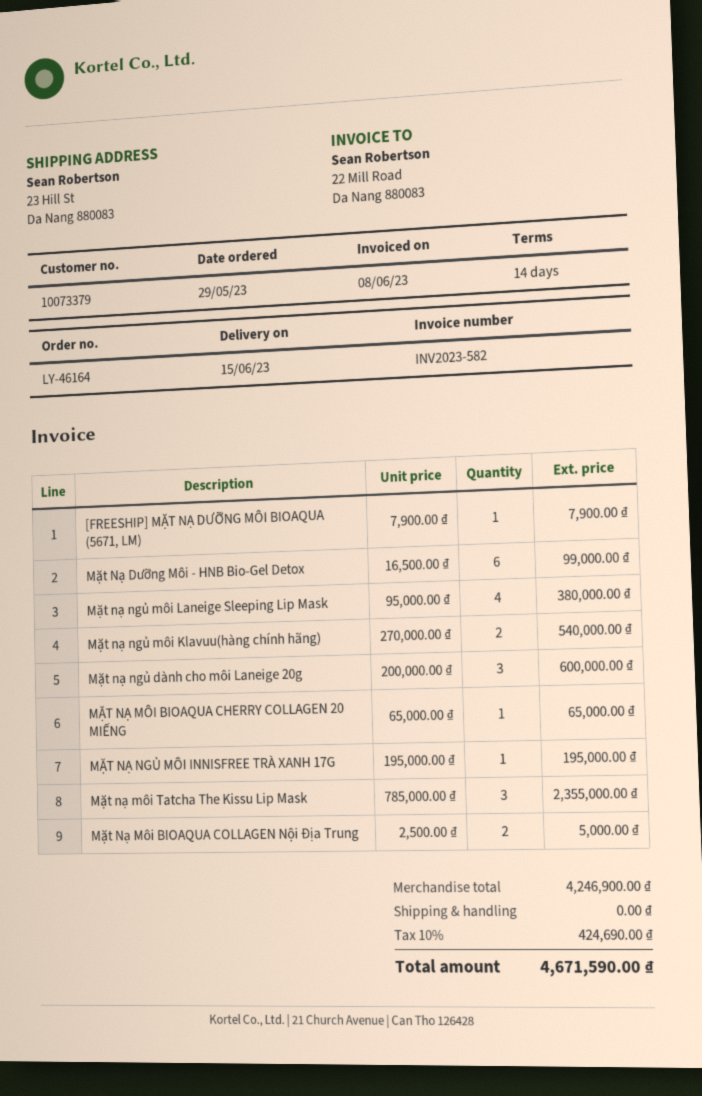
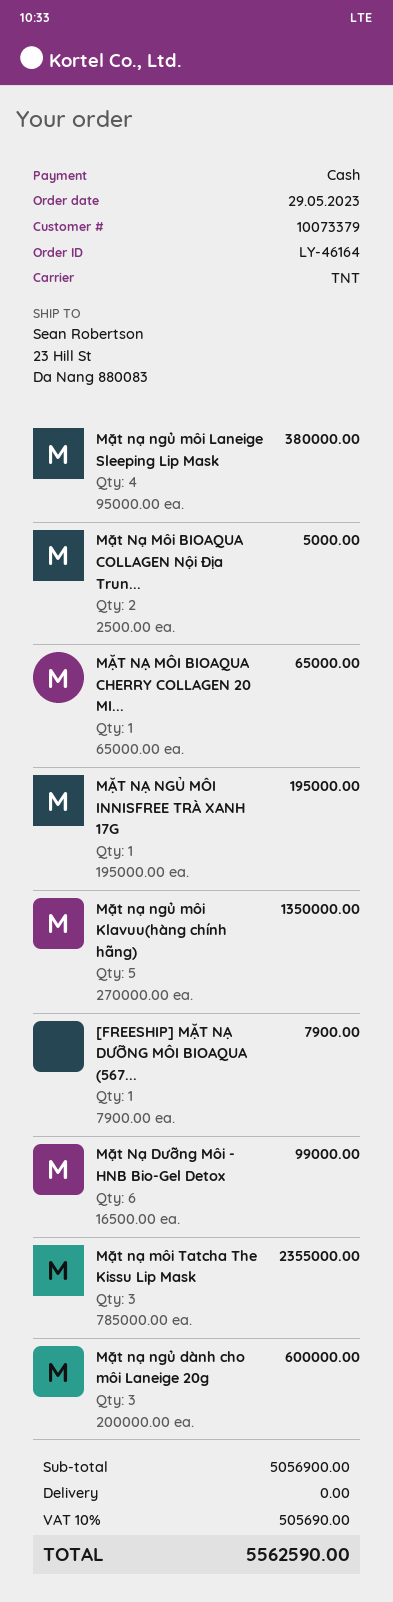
Mặt nạ ngủ môi Klavuu(hàng chính hãng): 2 x 270000.00 = 540000.00 -> 5 x 270000.00 = 1350000.00
subtotal: 4246900.00 -> 5056900.00
tax: 10% = 424690.00 -> 10% = 505690.00
total: 4671590.00 -> 5562590.00

